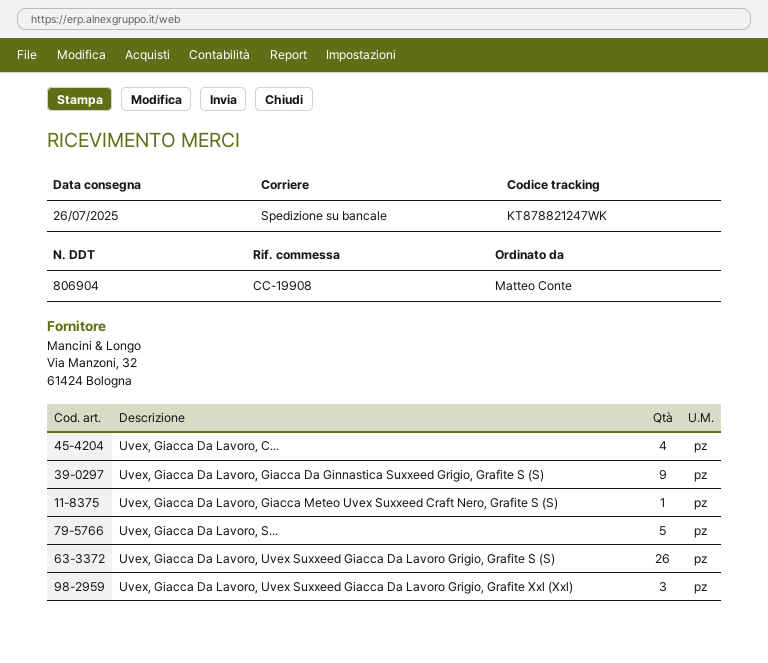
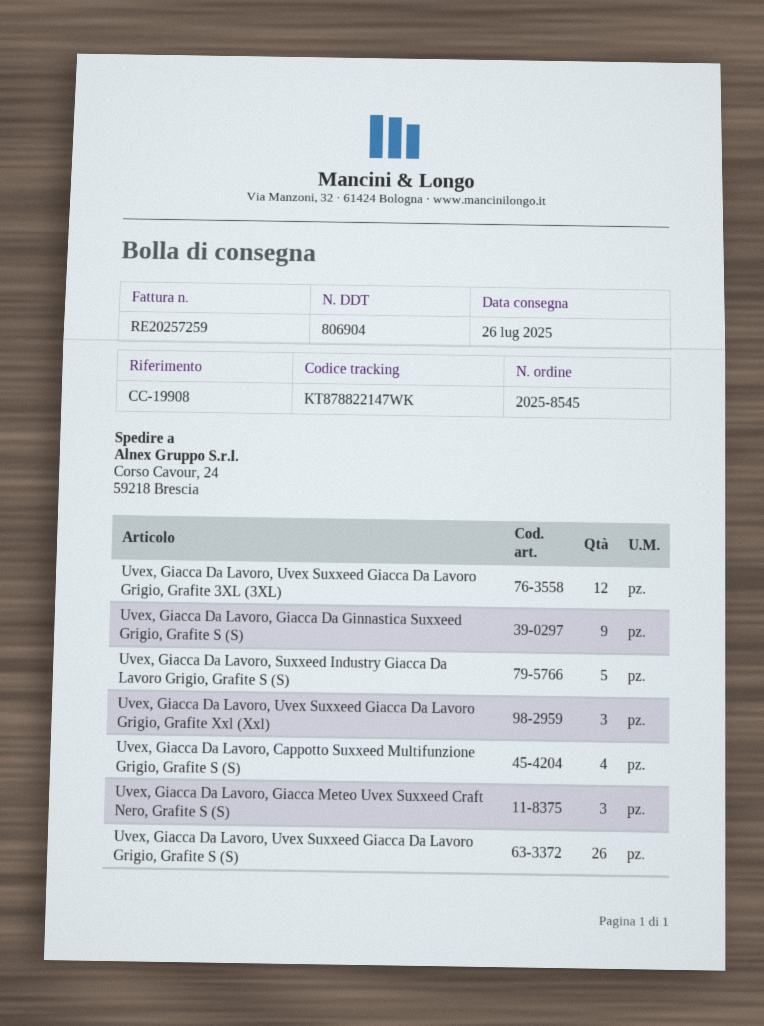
tracking number: KT878821247WK -> KT878822147WK
Uvex, Giacca Da Lavoro, Giacca Meteo Uvex Suxxeed Craft Nero, Grafite S (S): 1 -> 3
Uvex, Giacca Da Lavoro, Uvex Suxxeed Giacca Da Lavoro Grigio, Grafite 3XL (3XL): none -> 12

